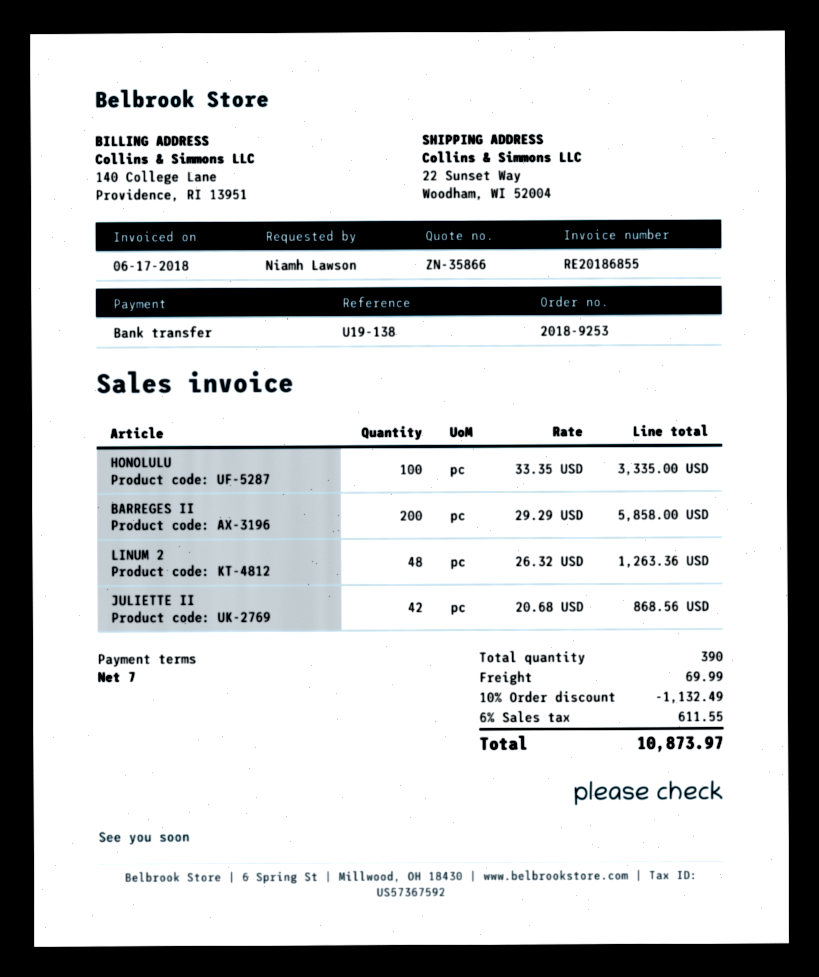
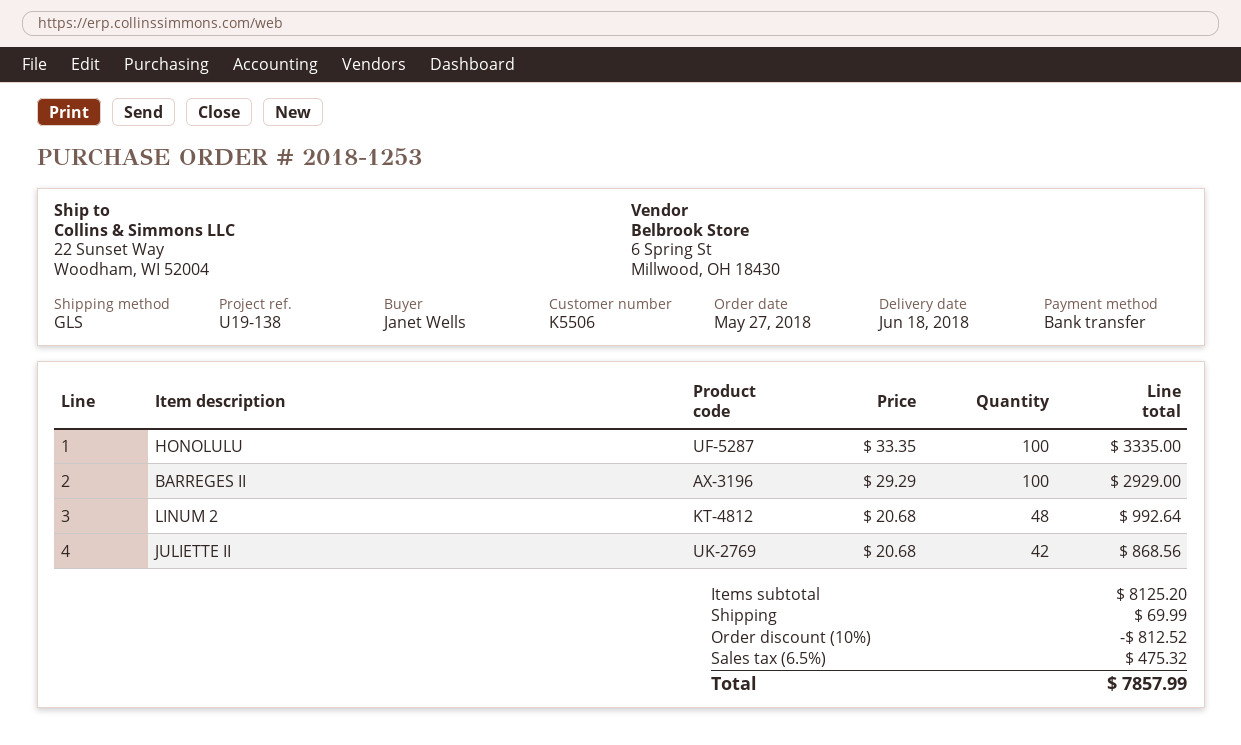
order number: 2018-9253 -> 2018-1253
ordered by: Niamh Lawson -> Janet Wells
BARREGES II: 200 x 29.29 = 5858.00 -> 100 x 29.29 = 2929.00
LINUM 2: 48 x 26.32 = 1263.36 -> 48 x 20.68 = 992.64
discount: 10% = 1132.49 -> 10% = 812.52
tax: 6% = 611.55 -> 6.5% = 475.32
total: 10873.97 -> 7857.99

